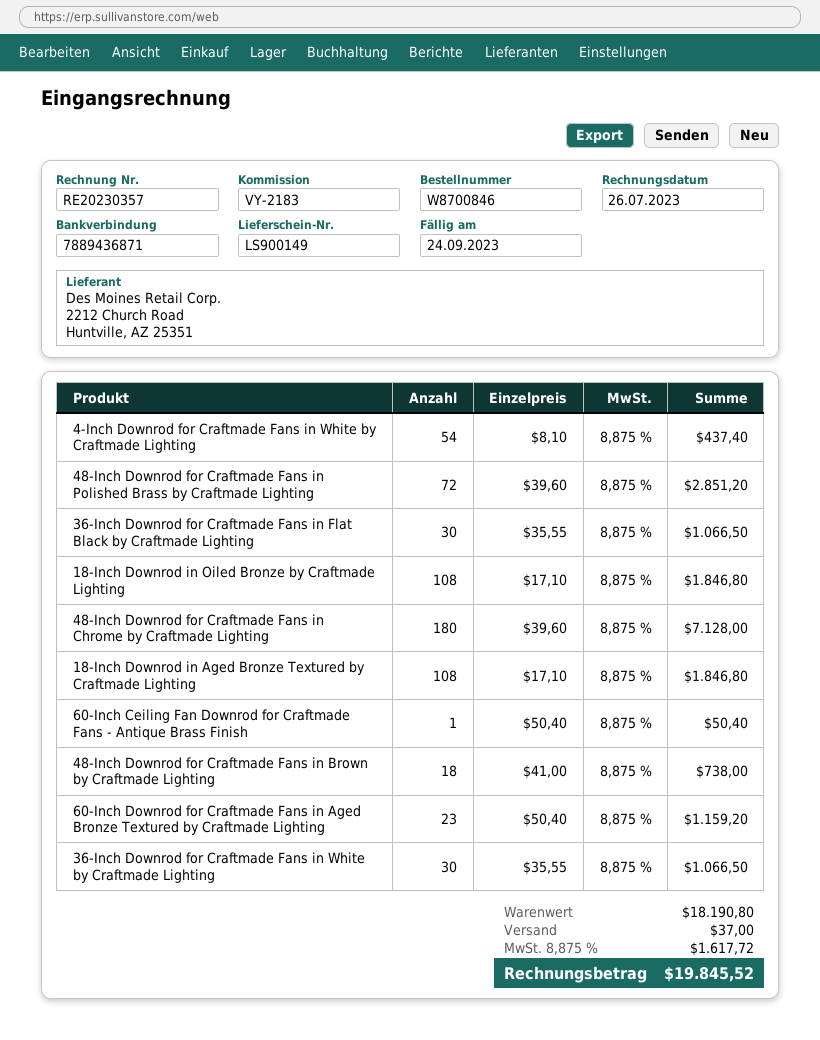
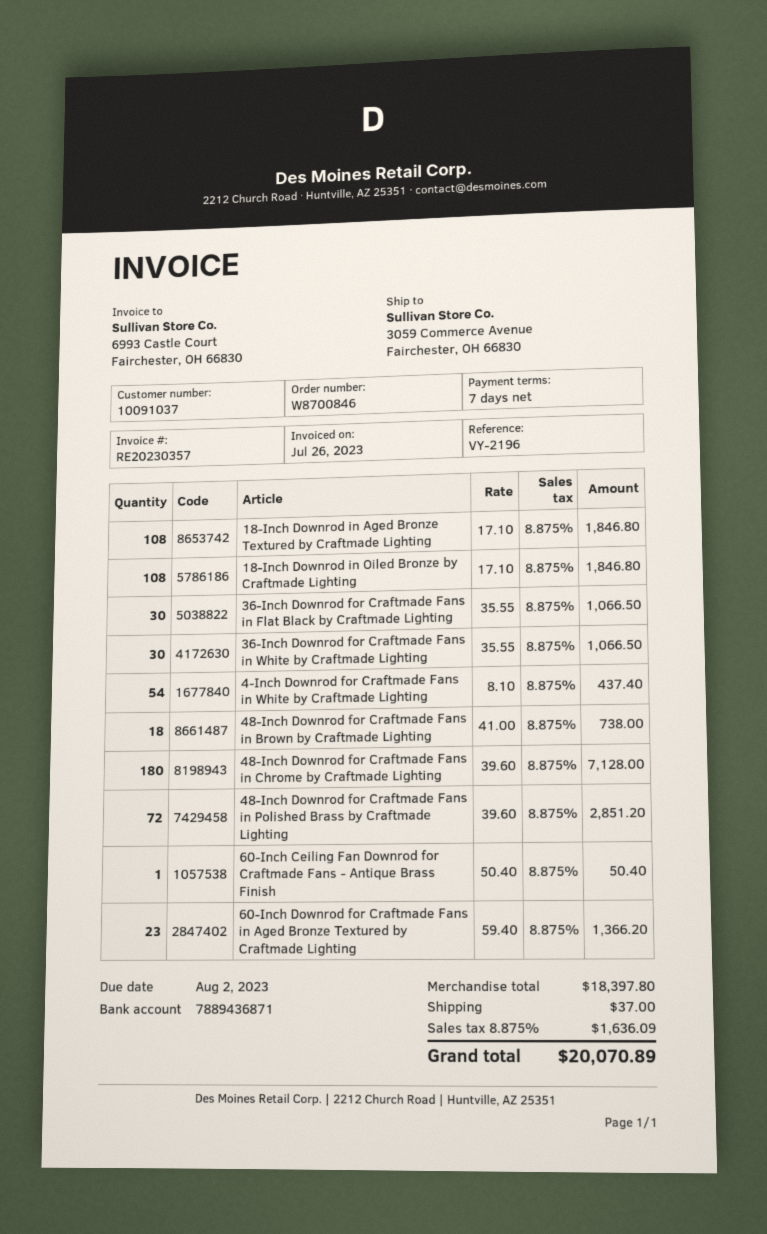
due date: 2023-09-24 -> 2023-08-02
reference: VY-2183 -> VY-2196
60-Inch Downrod for Craftmade Fans in Aged Bronze Textured by Craftmade Lighting: 23 x 50.40 = 1159.20 -> 23 x 59.40 = 1366.20
subtotal: 18190.80 -> 18397.80
tax: 8.875% = 1617.72 -> 8.875% = 1636.09
total: 19845.52 -> 20070.89

